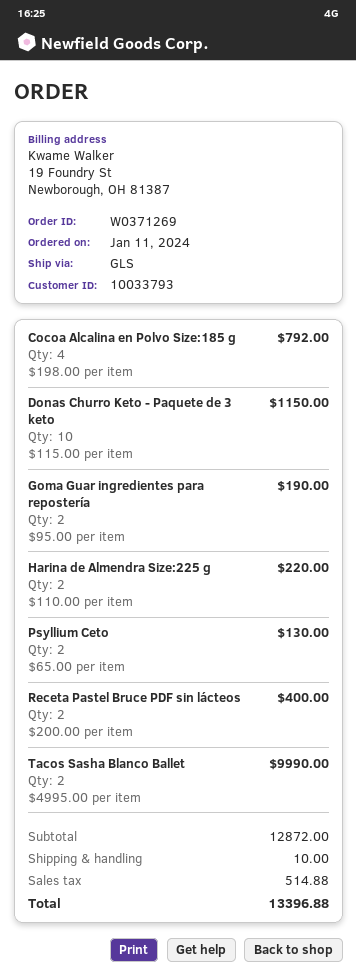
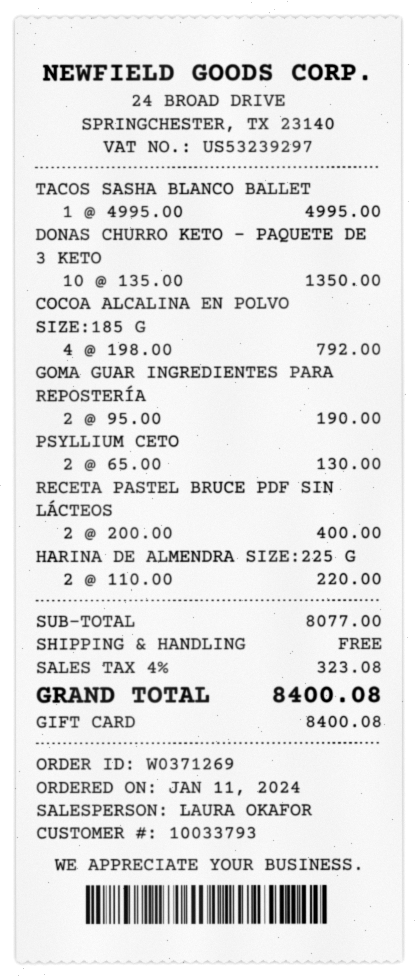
Donas Churro Keto - Paquete de 3 keto: 10 x 115.00 = 1150.00 -> 10 x 135.00 = 1350.00
Tacos Sasha Blanco Ballet: 2 x 4995.00 = 9990.00 -> 1 x 4995.00 = 4995.00
subtotal: 12872.00 -> 8077.00
shipping: 10.00 -> 0.00
tax: 514.88 -> 323.08
total: 13396.88 -> 8400.08

